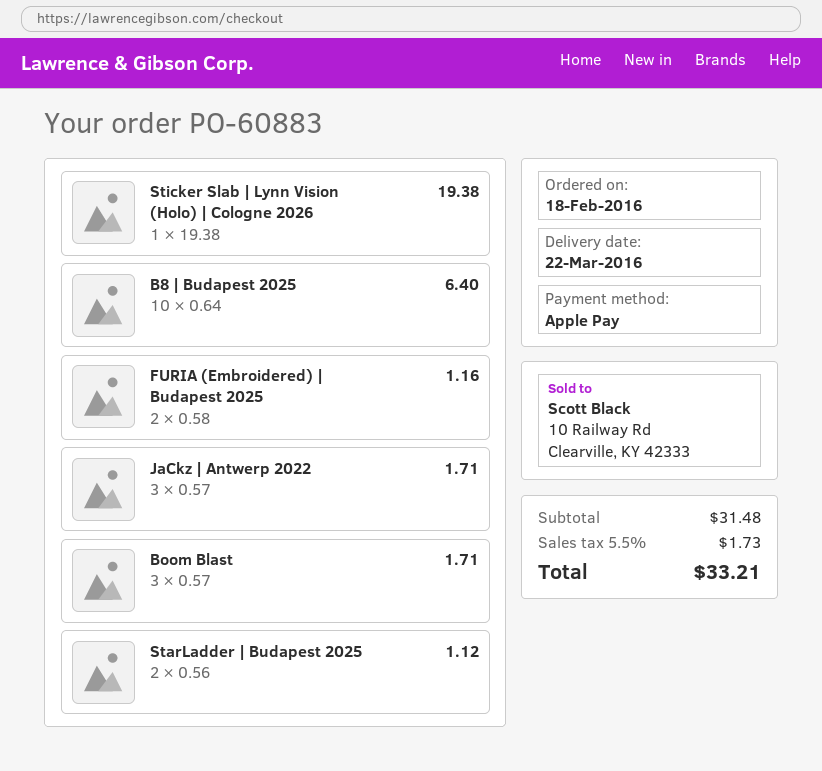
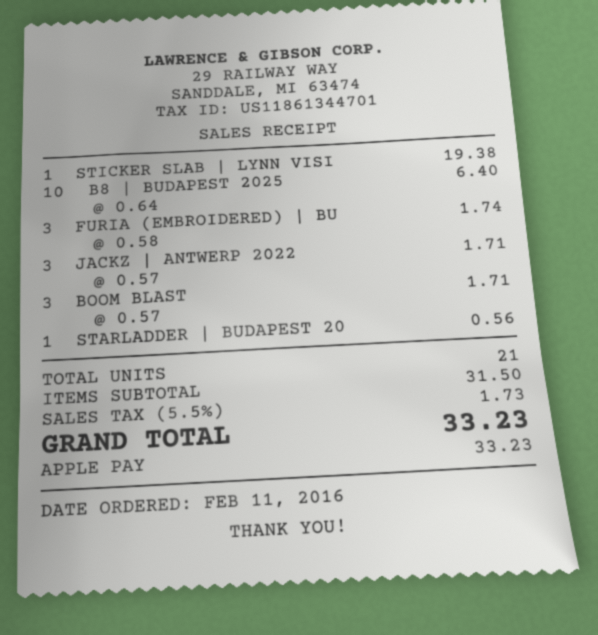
order date: 2016-02-18 -> 2016-02-11
FURIA (Embroidered) | Budapest 2025: 2 x 0.58 = 1.16 -> 3 x 0.58 = 1.74
StarLadder | Budapest 2025: 2 x 0.56 = 1.12 -> 1 x 0.56 = 0.56
subtotal: 31.48 -> 31.50
total: 33.21 -> 33.23

